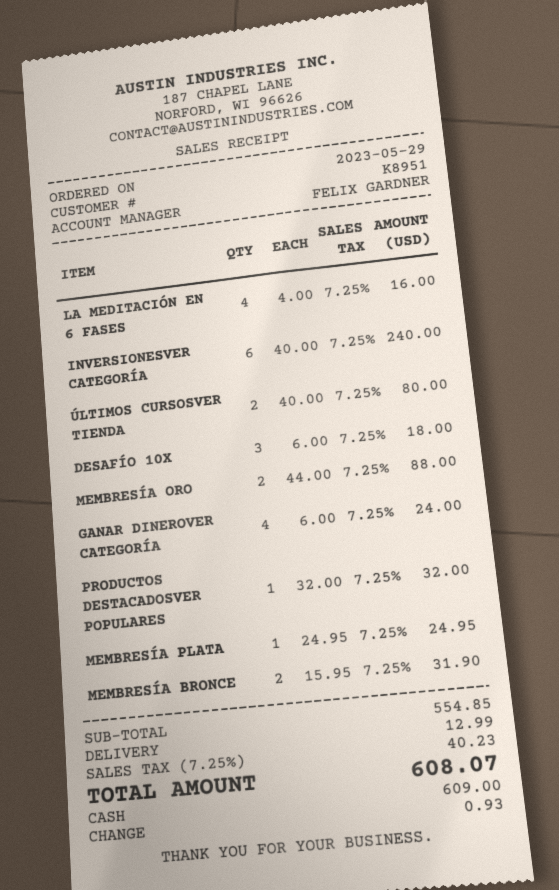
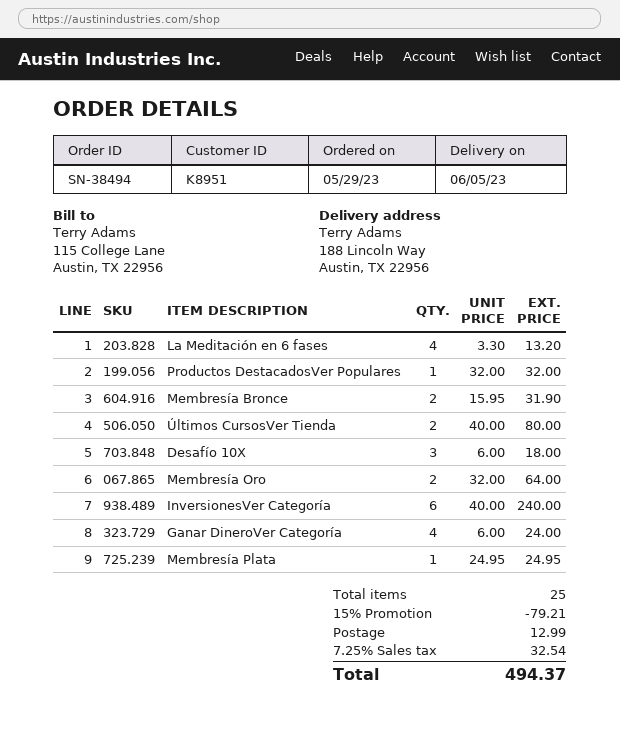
LA MEDITACIÓN EN 6 FASES: 4 x 4.00 = 16.00 -> 4 x 3.30 = 13.20
MEMBRESÍA ORO: 2 x 44.00 = 88.00 -> 2 x 32.00 = 64.00
discount: none -> 15% = 79.21
tax: 7.25% = 40.23 -> 7.25% = 32.54
total: 608.07 -> 494.37

